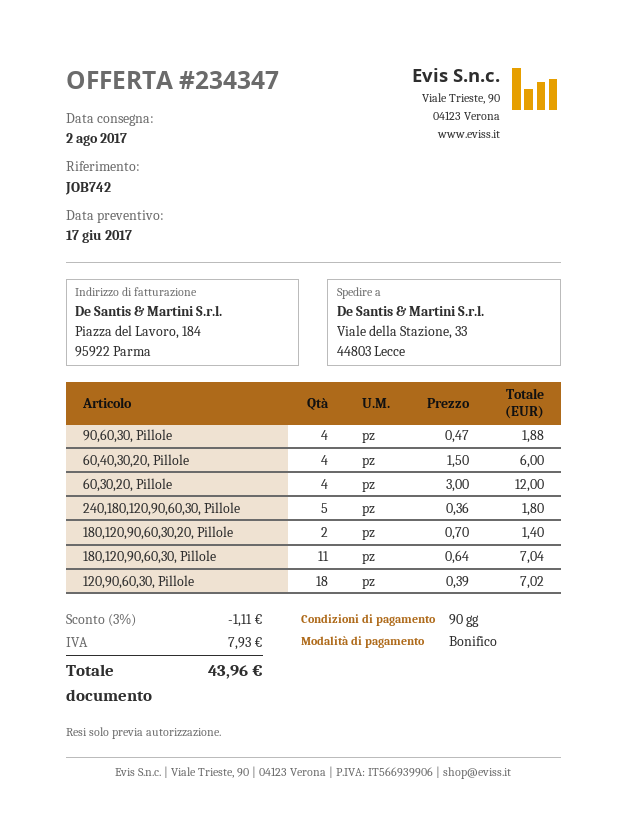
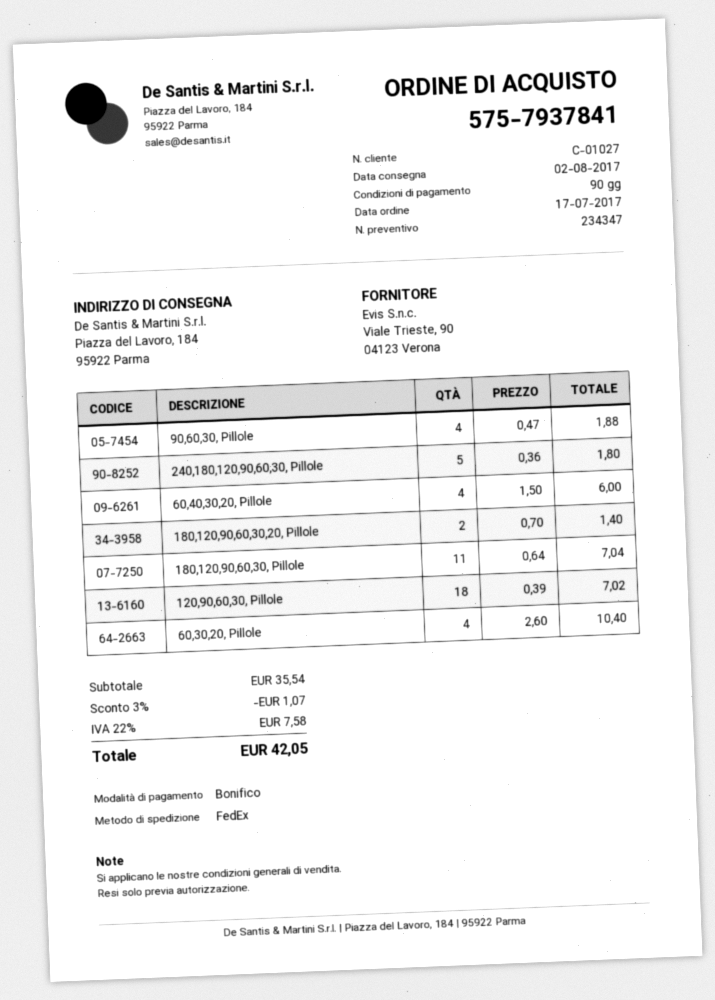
ship to: Viale della Stazione, 33, 44803 Lecce -> Piazza del Lavoro, 184, 95922 Parma
60,30,20, Pillole: 4 x 3.00 = 12.00 -> 4 x 2.60 = 10.40
discount: 3% = 1.11 -> 3% = 1.07
tax: 7.93 -> 7.58
total: 43.96 -> 42.05

